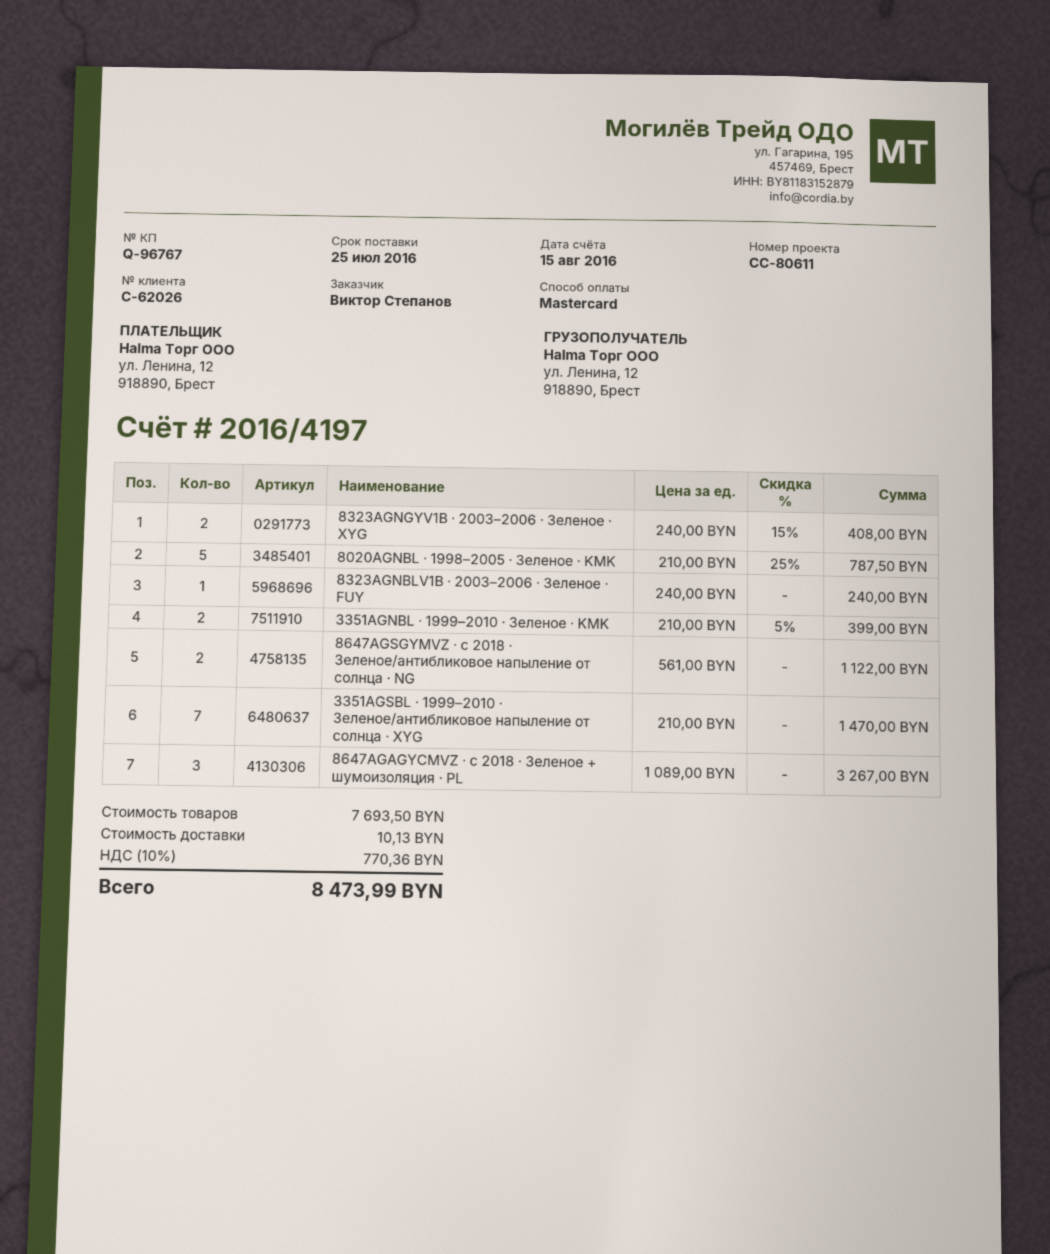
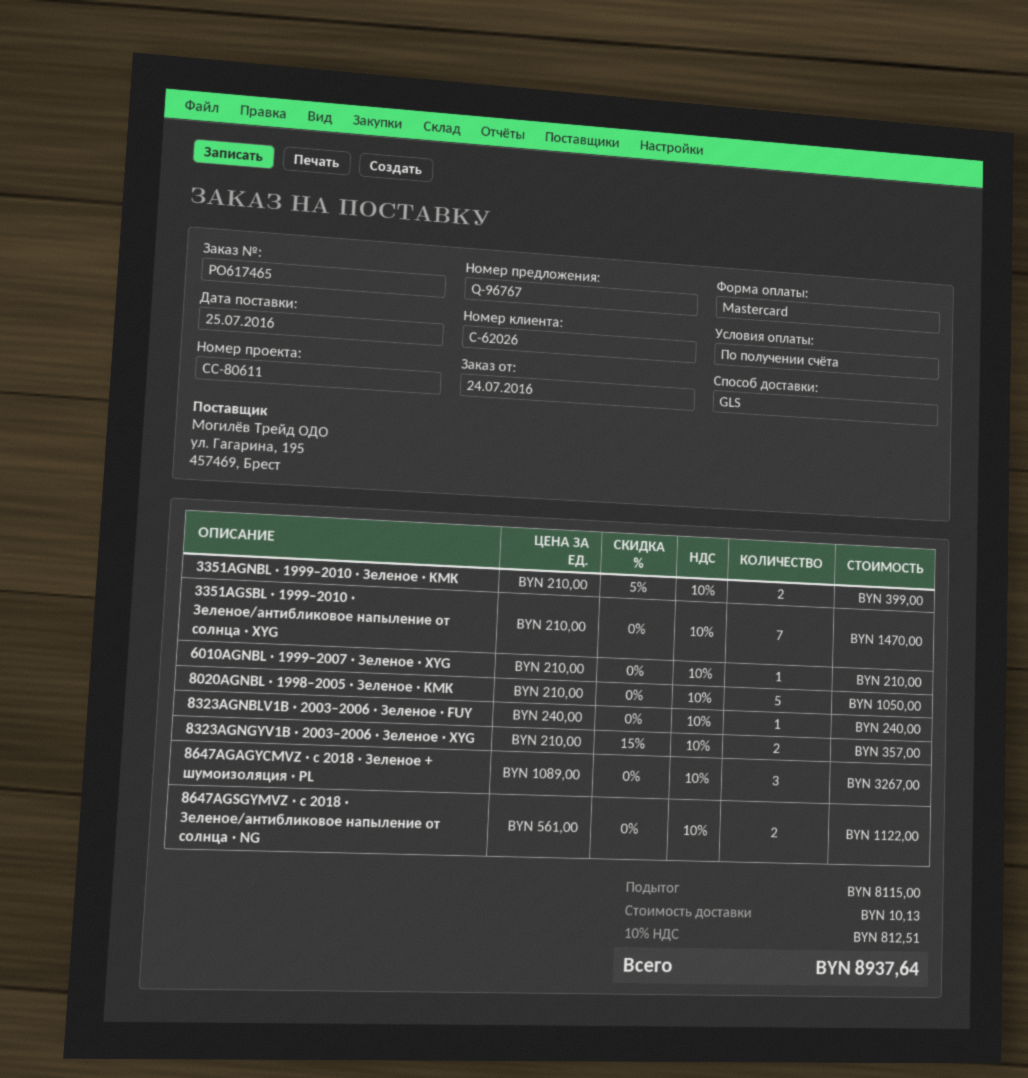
8323AGNGYV1B · 2003–2006 · Зеленое · XYG: 2 x 240.00 - 15% = 408.00 -> 2 x 210.00 - 15% = 357.00
8020AGNBL · 1998–2005 · Зеленое · KMK: 5 x 210.00 - 25% = 787.50 -> 5 x 210.00 = 1050.00
6010AGNBL · 1999–2007 · Зеленое · XYG: none -> 1 x 210.00 = 210.00
subtotal: 7693.50 -> 8115.00
tax: 10% = 770.36 -> 10% = 812.51
total: 8473.99 -> 8937.64

